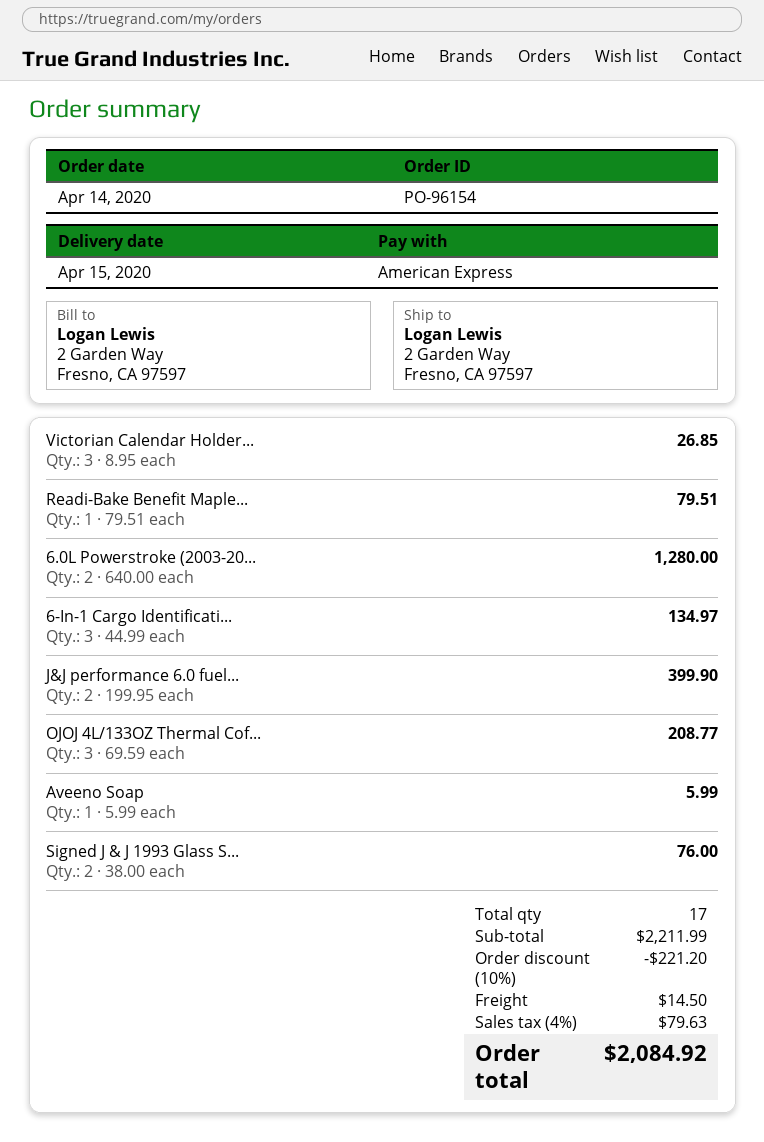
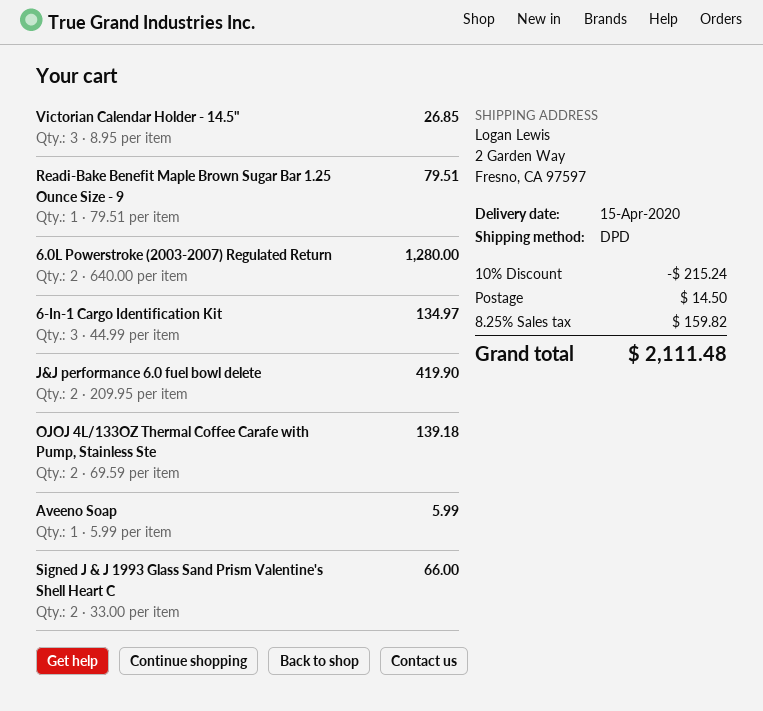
J&J performance 6.0 fuel...: 2 x 199.95 = 399.90 -> 2 x 209.95 = 419.90
OJOJ 4L/133OZ Thermal Cof...: 3 x 69.59 = 208.77 -> 2 x 69.59 = 139.18
Signed J & J 1993 Glass S...: 2 x 38.00 = 76.00 -> 2 x 33.00 = 66.00
discount: 10% = 221.20 -> 10% = 215.24
tax: 4% = 79.63 -> 8.25% = 159.82
total: 2084.92 -> 2111.48

